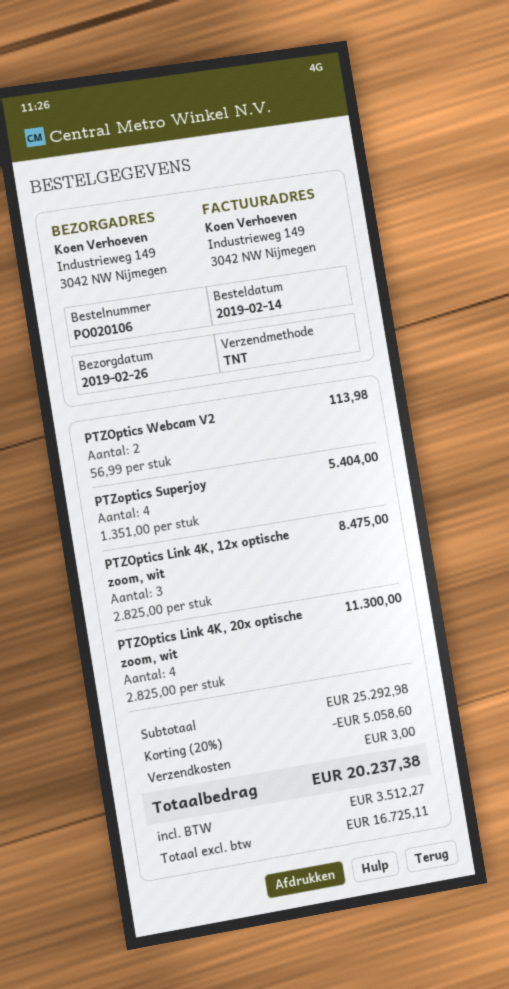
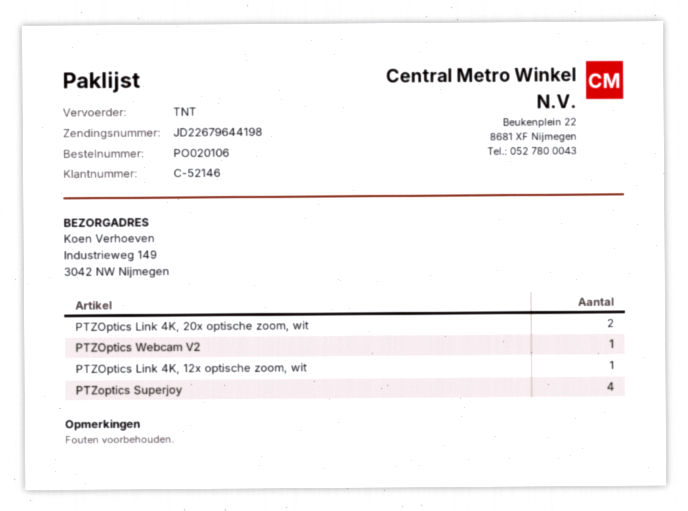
PTZOptics Webcam V2: 2 -> 1
PTZOptics Link 4K, 12x optische zoom, wit: 3 -> 1
PTZOptics Link 4K, 20x optische zoom, wit: 4 -> 2

